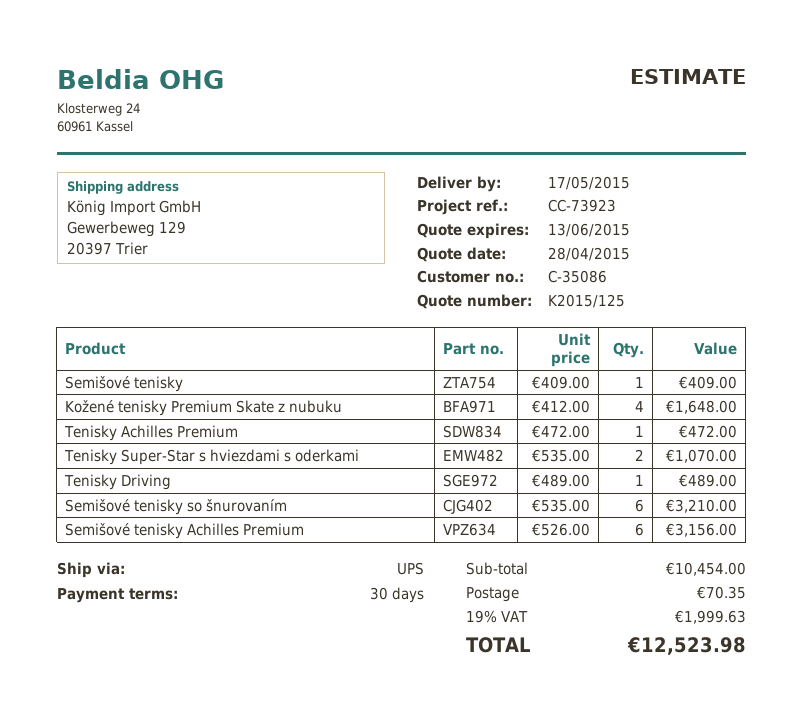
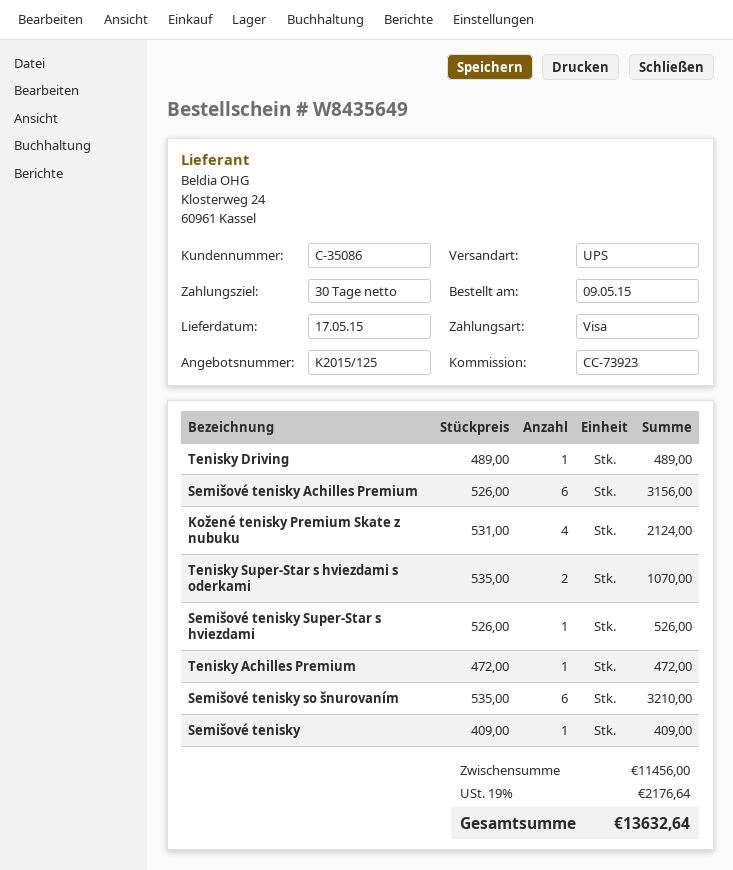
Kožené tenisky Premium Skate z nubuku: 4 x 412.00 = 1648.00 -> 4 x 531.00 = 2124.00
Semišové tenisky Super-Star s hviezdami: none -> 1 x 526.00 = 526.00
subtotal: 10454.00 -> 11456.00
shipping: 70.35 -> none
tax: 19% = 1999.63 -> 19% = 2176.64
total: 12523.98 -> 13632.64

